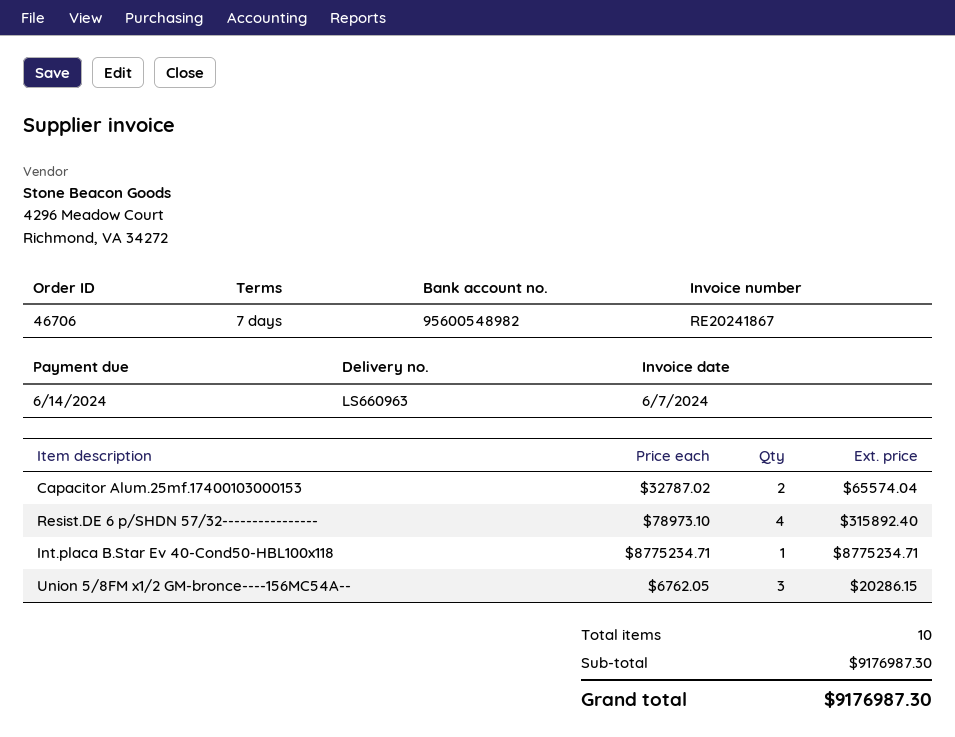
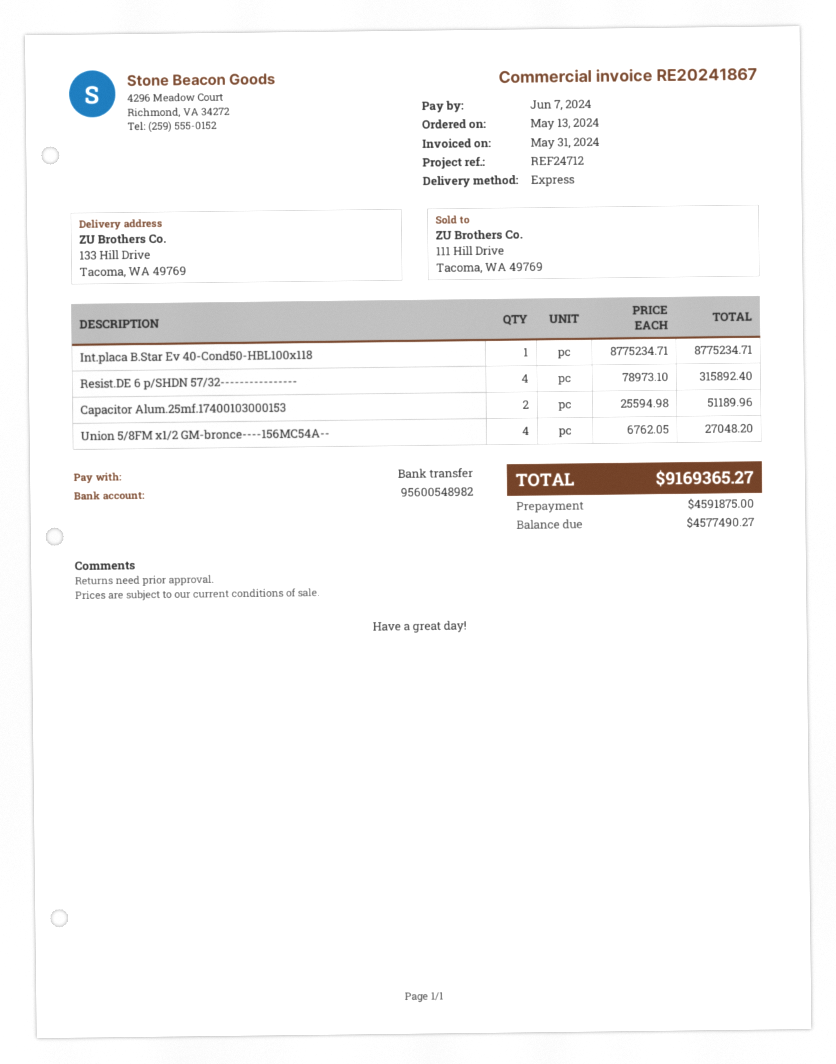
invoice date: 2024-06-07 -> 2024-05-31
due date: 2024-06-14 -> 2024-06-07
Capacitor Alum.25mf.17400103000153: 2 x 32787.02 = 65574.04 -> 2 x 25594.98 = 51189.96
Union 5/8FM x1/2 GM-bronce----156MC54A--: 3 x 6762.05 = 20286.15 -> 4 x 6762.05 = 27048.20
total: 9176987.30 -> 9169365.27

